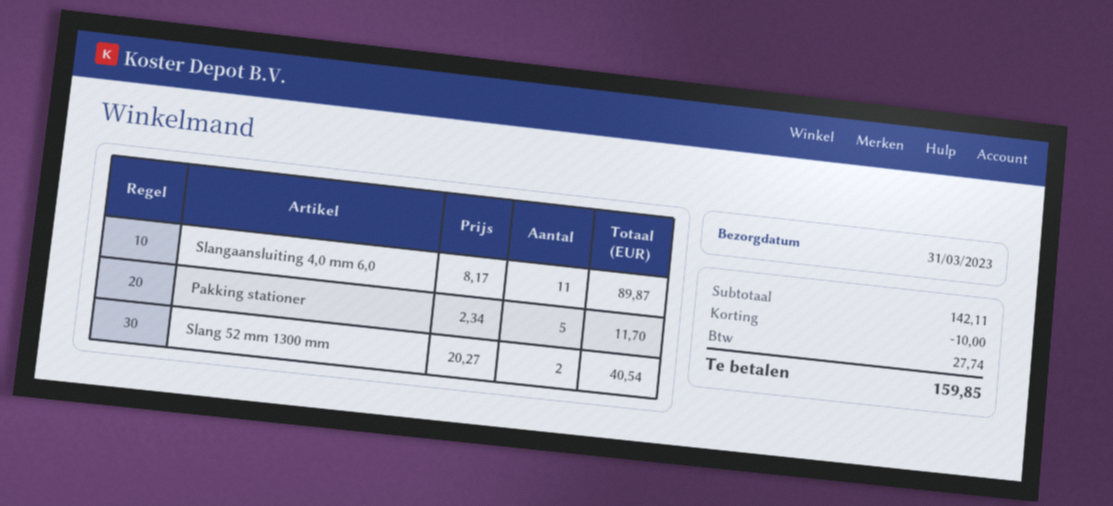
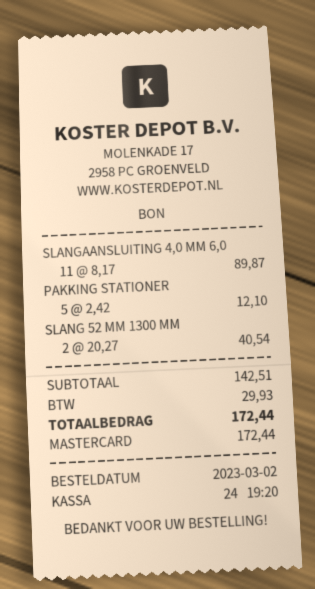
Pakking stationer: 5 x 2.34 = 11.70 -> 5 x 2.42 = 12.10
subtotal: 142.11 -> 142.51
discount: 10.00 -> none
tax: 27.74 -> 29.93
total: 159.85 -> 172.44

